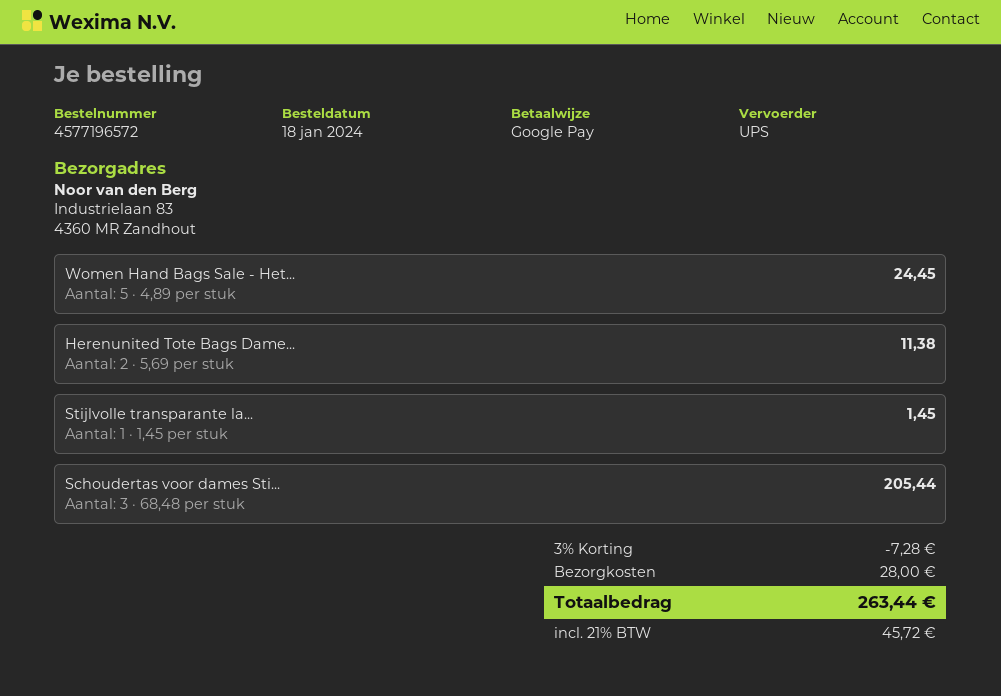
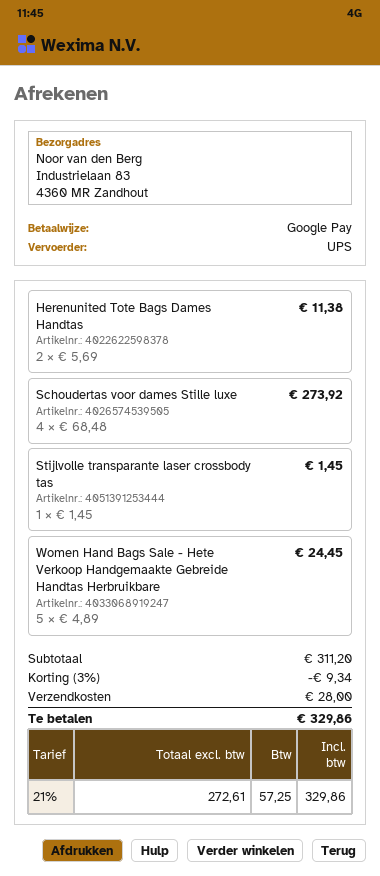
Schoudertas voor dames Sti...: 3 x 68.48 = 205.44 -> 4 x 68.48 = 273.92
discount: 3% = 7.28 -> 3% = 9.34
tax: 21% = 45.72 -> 21% = 57.25
total: 263.44 -> 329.86

